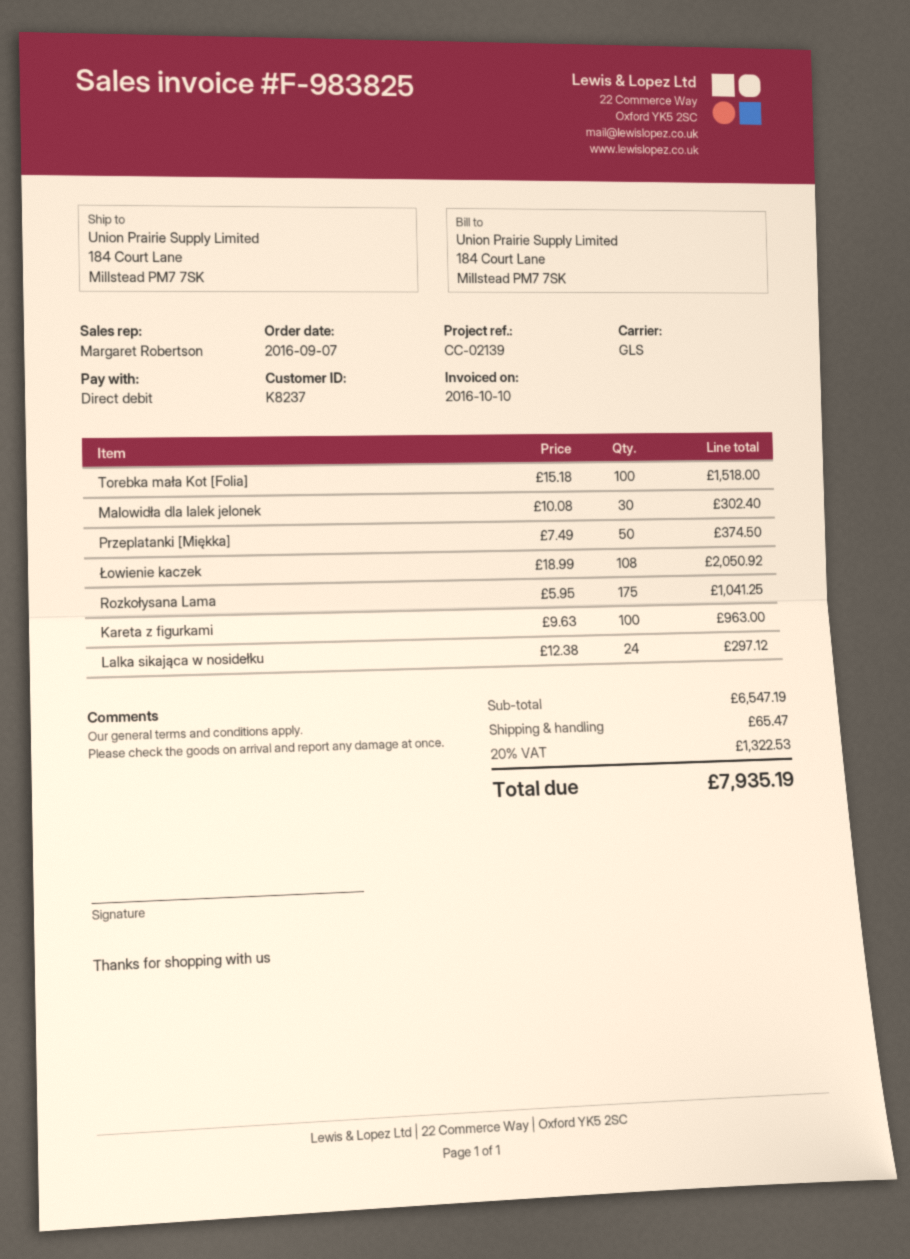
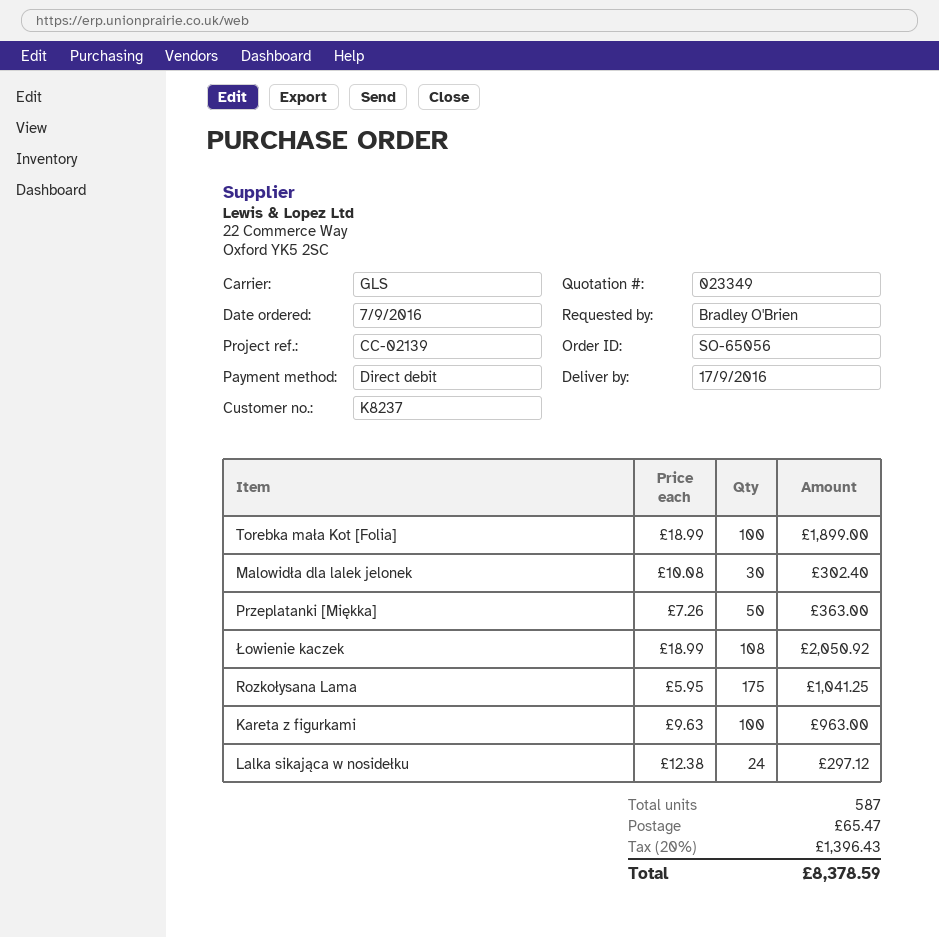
Torebka mała Kot [Folia]: 100 x 15.18 = 1518.00 -> 100 x 18.99 = 1899.00
Przeplatanki [Miękka]: 50 x 7.49 = 374.50 -> 50 x 7.26 = 363.00
tax: 20% = 1322.53 -> 20% = 1396.43
total: 7935.19 -> 8378.59

